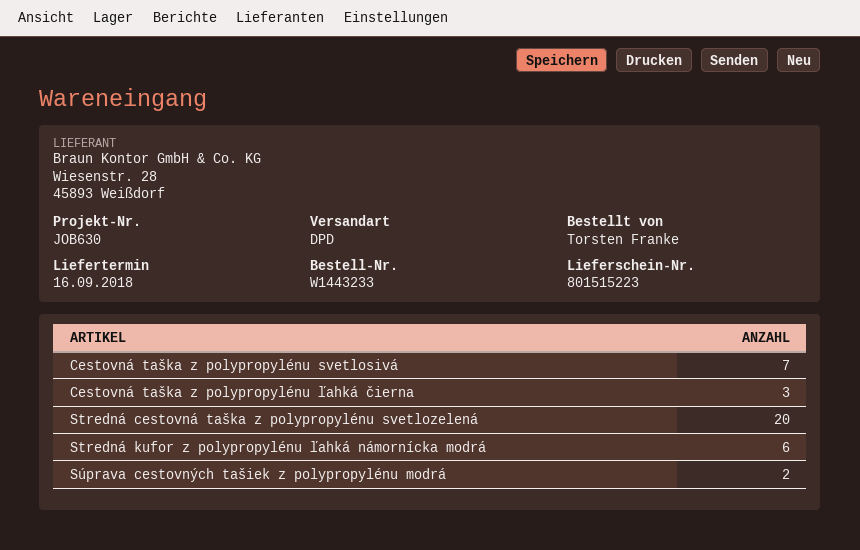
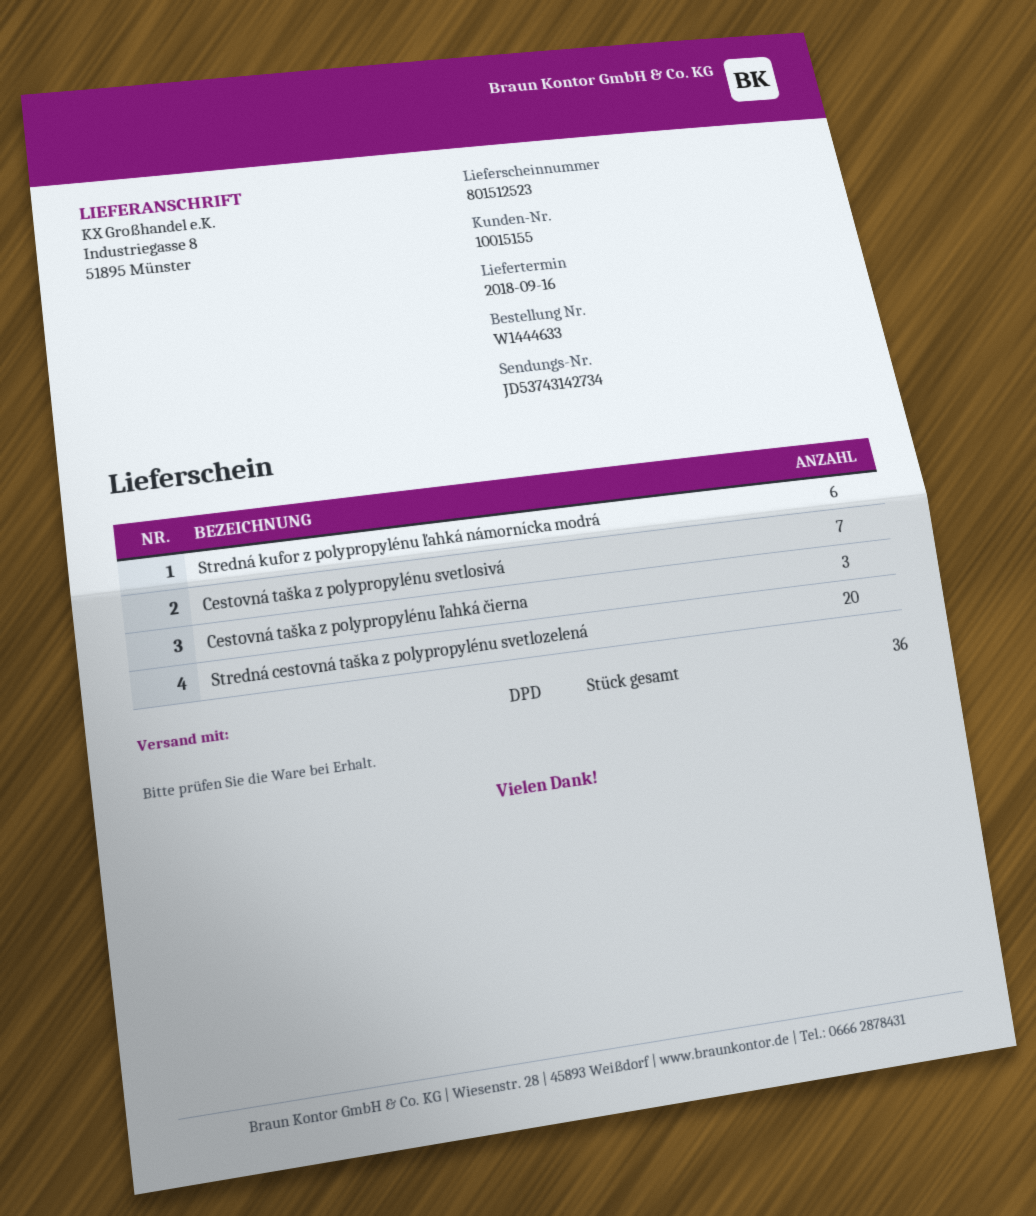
order number: W1443233 -> W1444633
delivery note number: 801515223 -> 801512523
Súprava cestovných tašiek z polypropylénu modrá: 2 -> none

